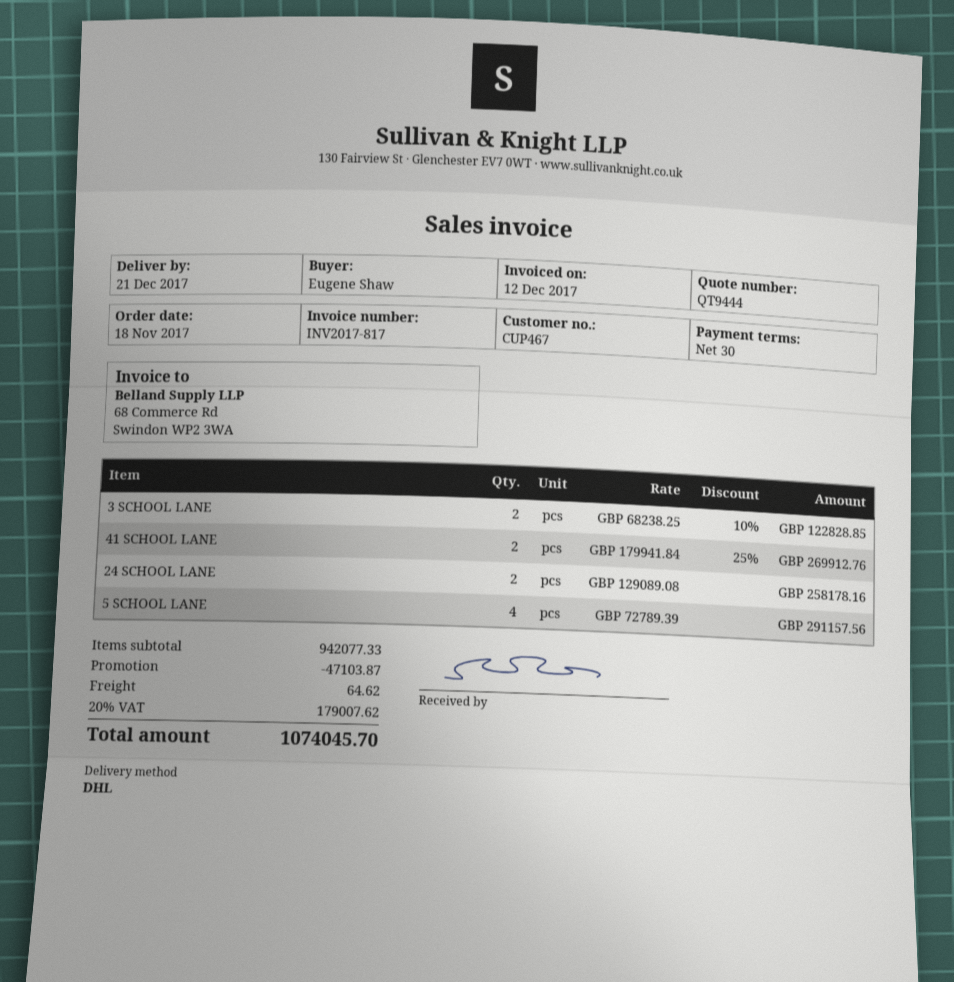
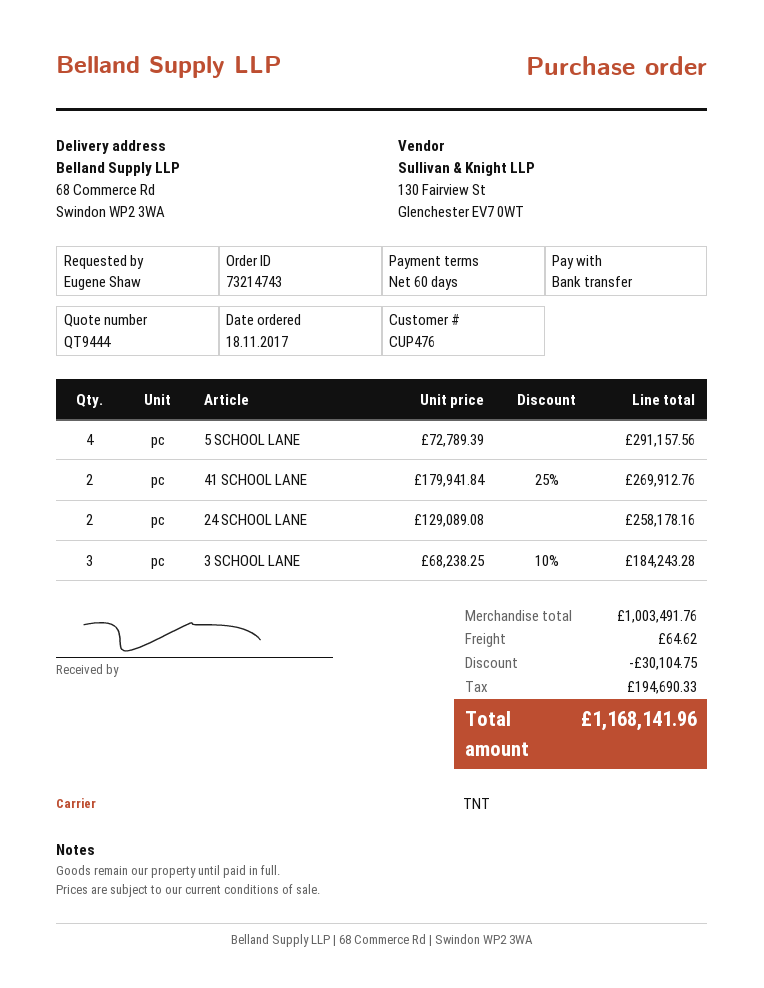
payment terms: 30 days -> 60 days
customer number: CUP467 -> CUP476
shipping method: DHL -> TNT
3 SCHOOL LANE: 2 x 68238.25 - 10% = 122828.85 -> 3 x 68238.25 - 10% = 184243.28
subtotal: 942077.33 -> 1003491.76
discount: 47103.87 -> 30104.75
tax: 179007.62 -> 194690.33
total: 1074045.70 -> 1168141.96

